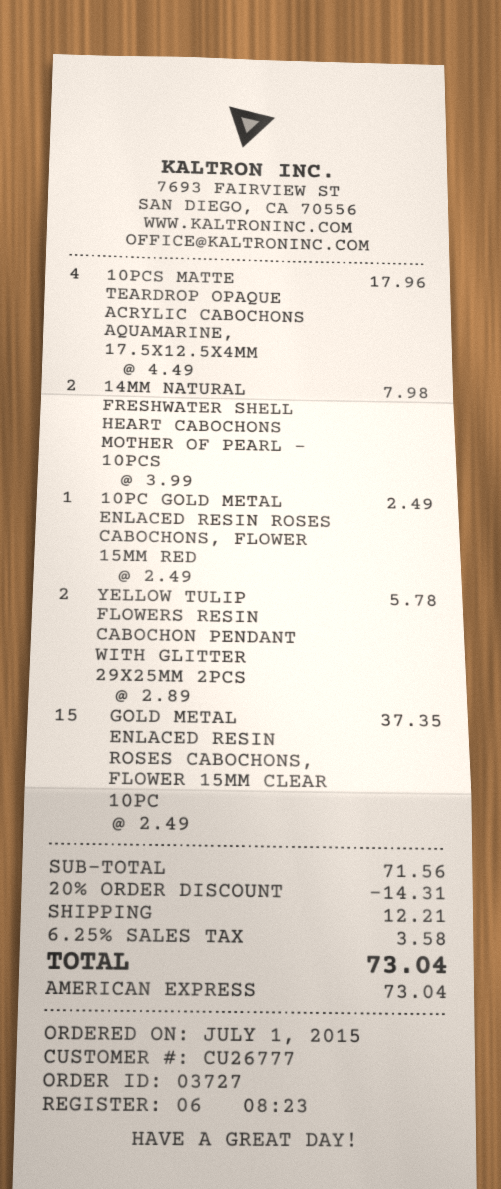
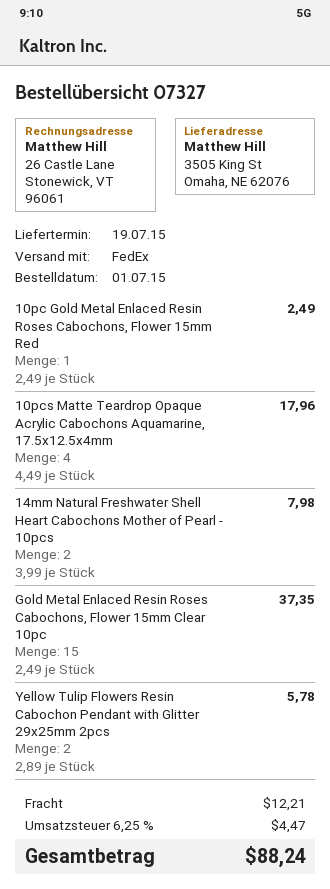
order number: 03727 -> 07327
discount: 20% = 14.31 -> none
tax: 6.25% = 3.58 -> 6.25% = 4.47
total: 73.04 -> 88.24

